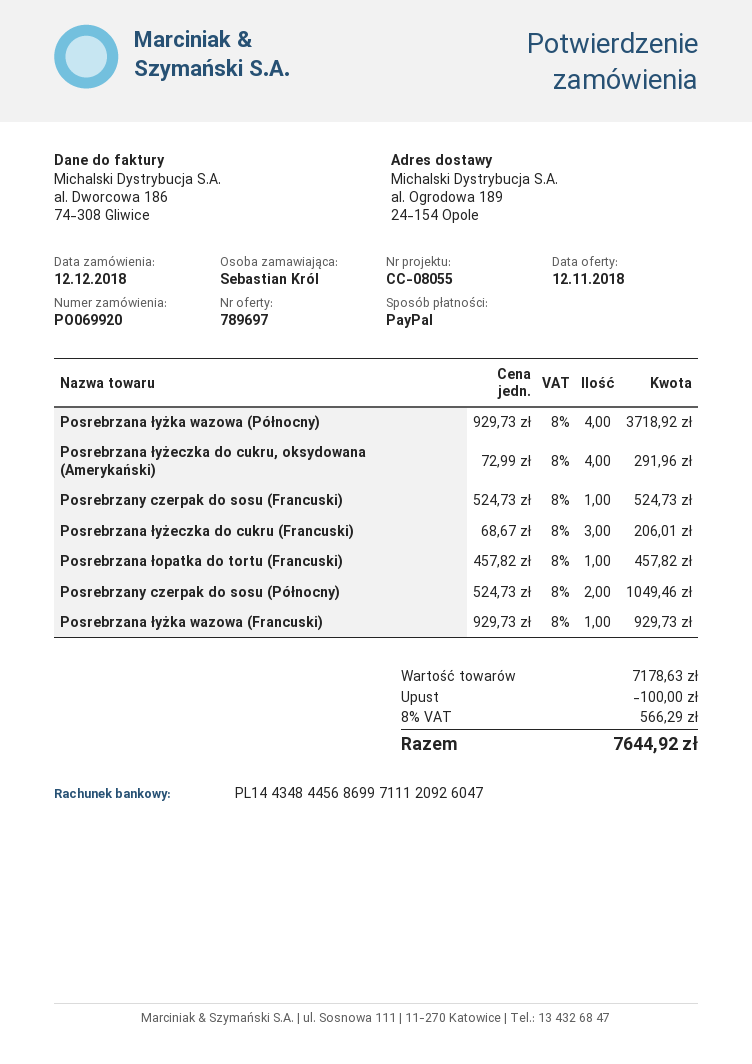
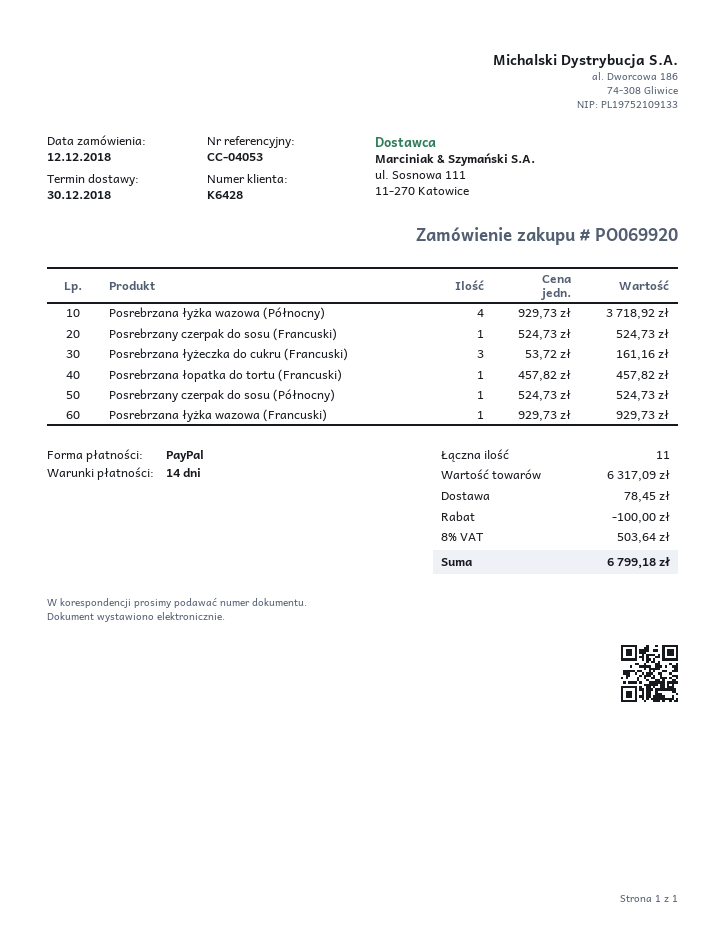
reference: CC-08055 -> CC-04053
Posrebrzana łyżeczka do cukru, oksydowana (Amerykański): 4 x 72.99 = 291.96 -> none
Posrebrzana łyżeczka do cukru (Francuski): 3 x 68.67 = 206.01 -> 3 x 53.72 = 161.16
Posrebrzany czerpak do sosu (Północny): 2 x 524.73 = 1049.46 -> 1 x 524.73 = 524.73
subtotal: 7178.63 -> 6317.09
shipping: none -> 78.45
tax: 8% = 566.29 -> 8% = 503.64
total: 7644.92 -> 6799.18

